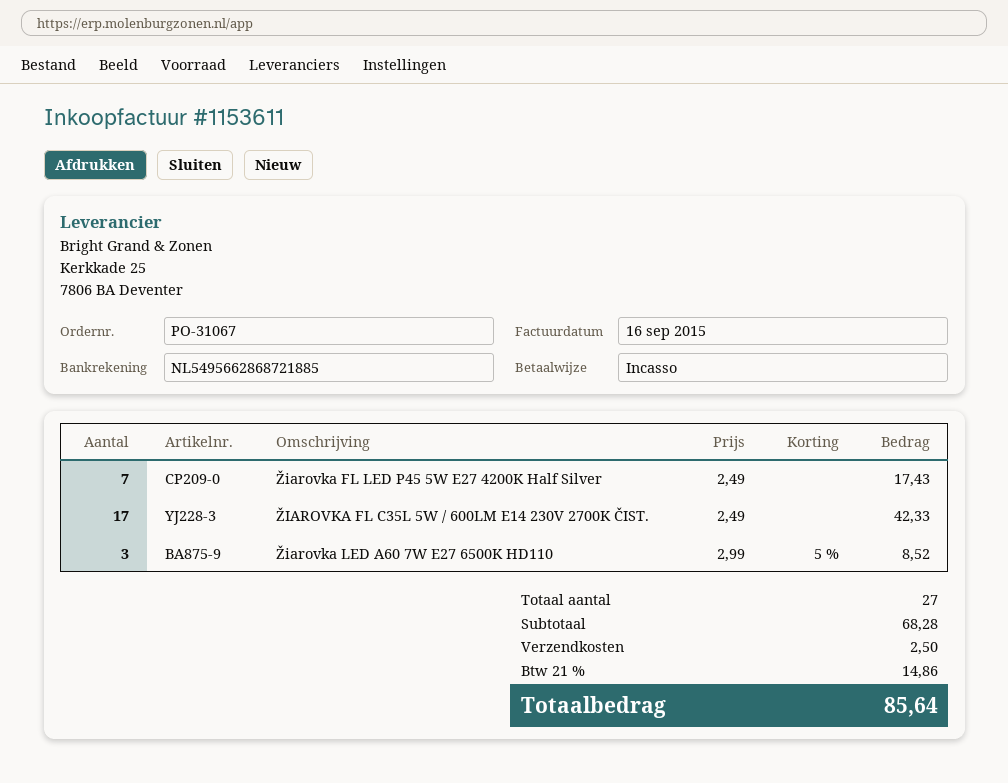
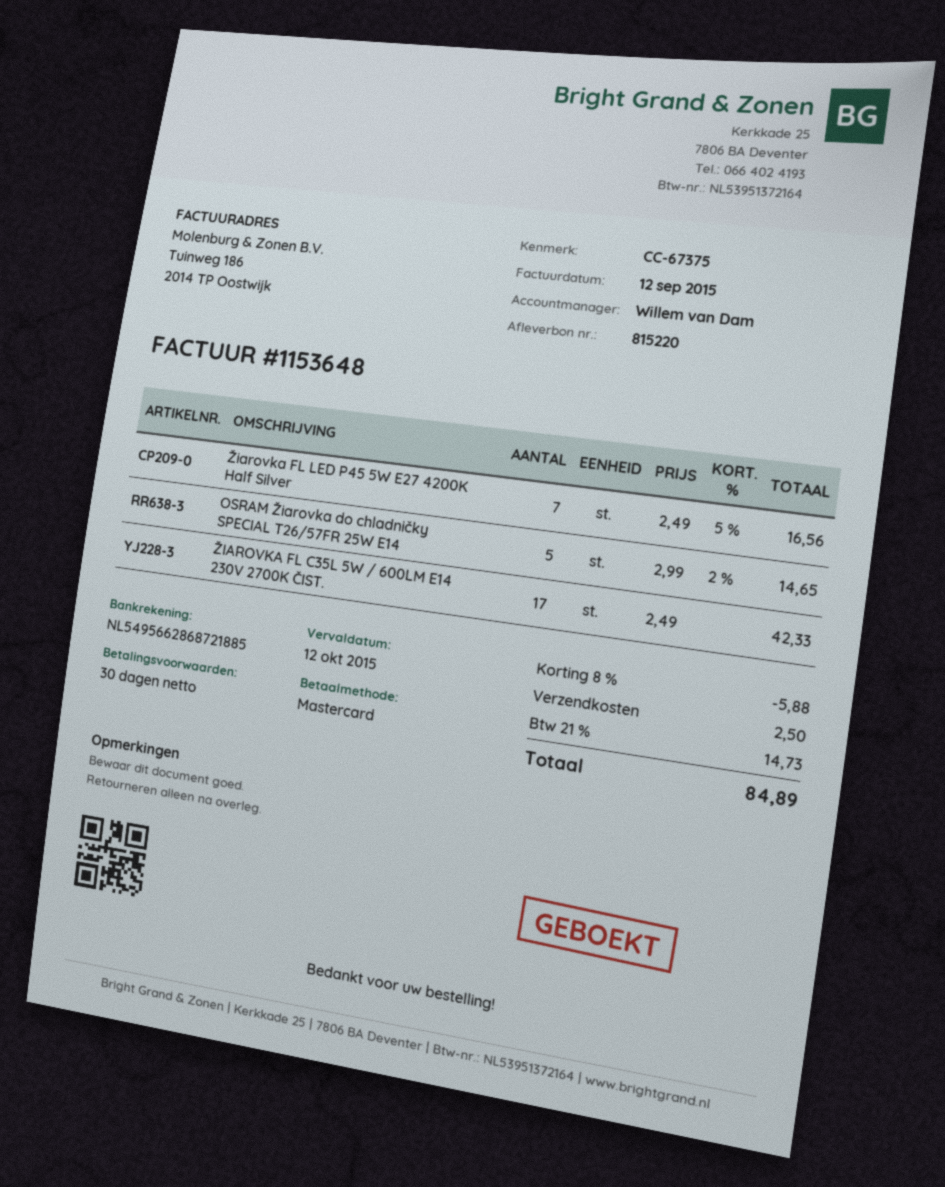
invoice number: 1153611 -> 1153648
invoice date: 2015-09-16 -> 2015-09-12
payment method: direct debit -> Mastercard
Žiarovka FL LED P45 5W E27 4200K Half Silver: 7 x 2.49 = 17.43 -> 7 x 2.49 - 5% = 16.56
Žiarovka LED A60 7W E27 6500K HD110: 3 x 2.99 - 5% = 8.52 -> none
OSRAM Žiarovka do chladničky SPECIAL T26/57FR 25W E14: none -> 5 x 2.99 - 2% = 14.65
discount: none -> 8% = 5.88
tax: 21% = 14.86 -> 21% = 14.73
total: 85.64 -> 84.89

